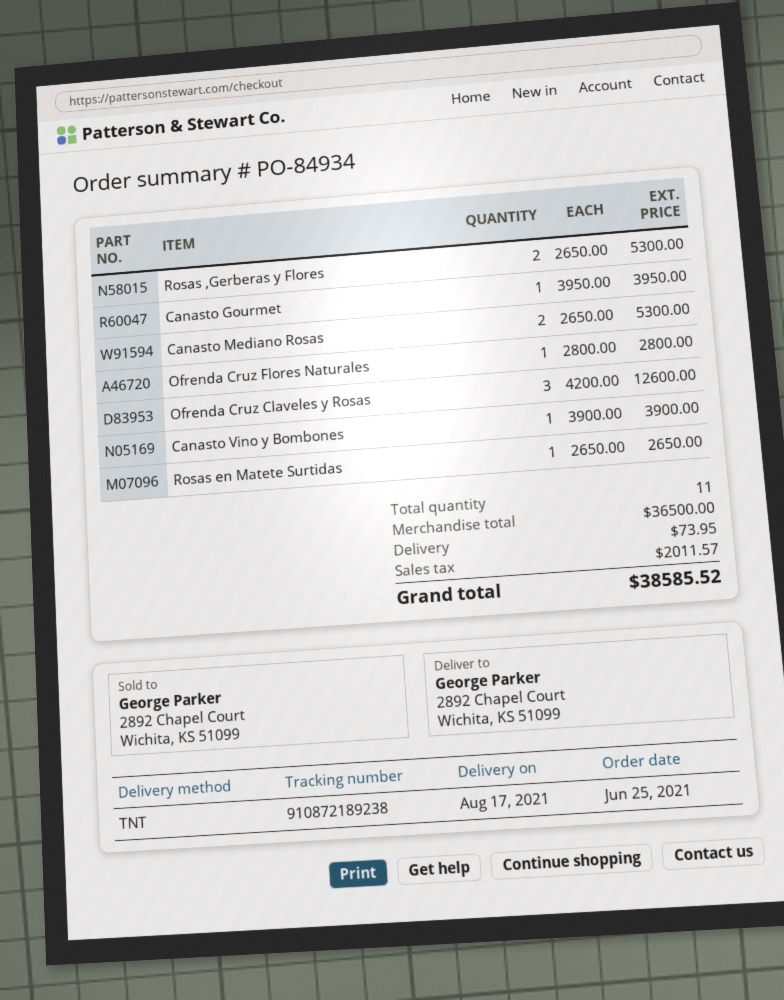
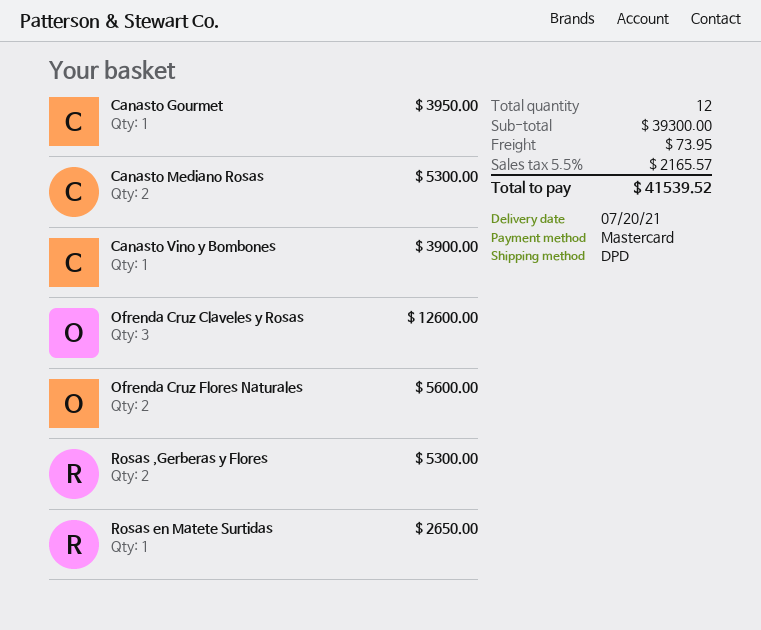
delivery date: 2021-08-17 -> 2021-07-20
shipping method: TNT -> DPD
Ofrenda Cruz Flores Naturales: 1 for 2800.00 -> 2 for 5600.00
total quantity: 11 -> 12
subtotal: 36500.00 -> 39300.00
tax: 2011.57 -> 2165.57
total: 38585.52 -> 41539.52

